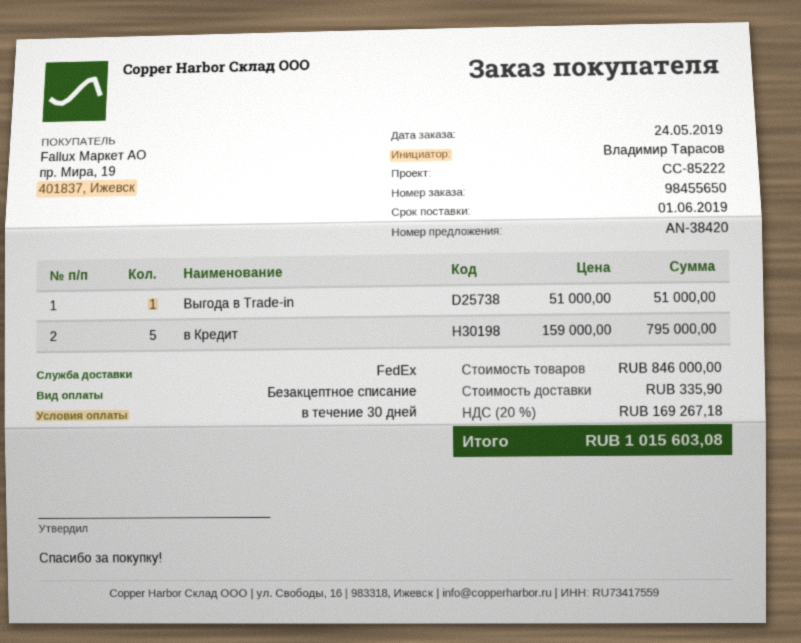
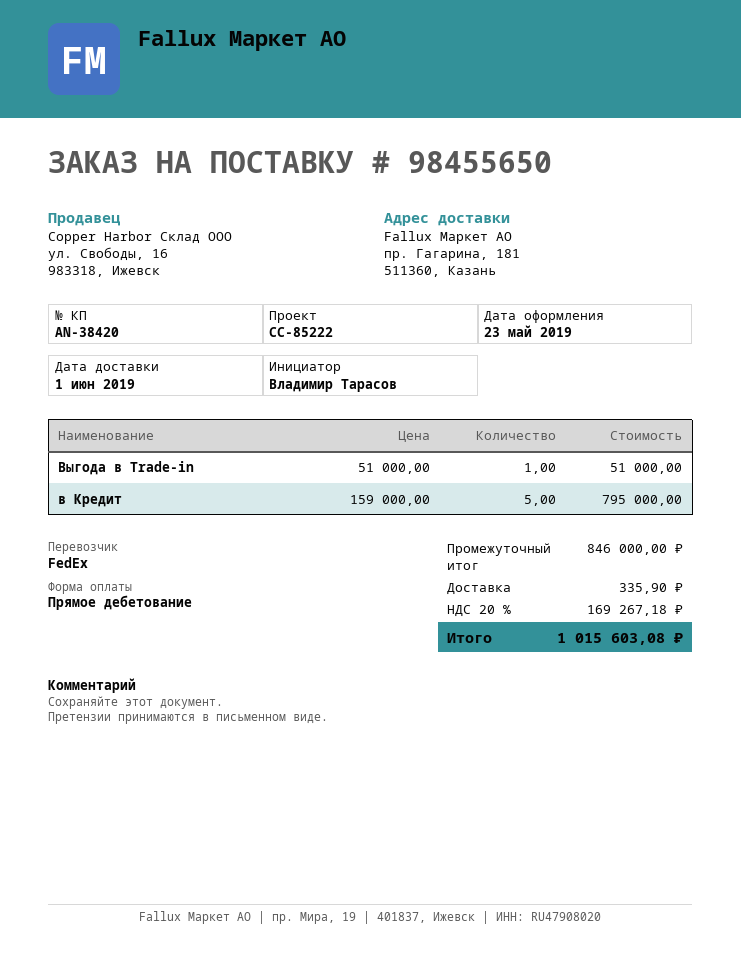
order date: 2019-05-24 -> 2019-05-23

